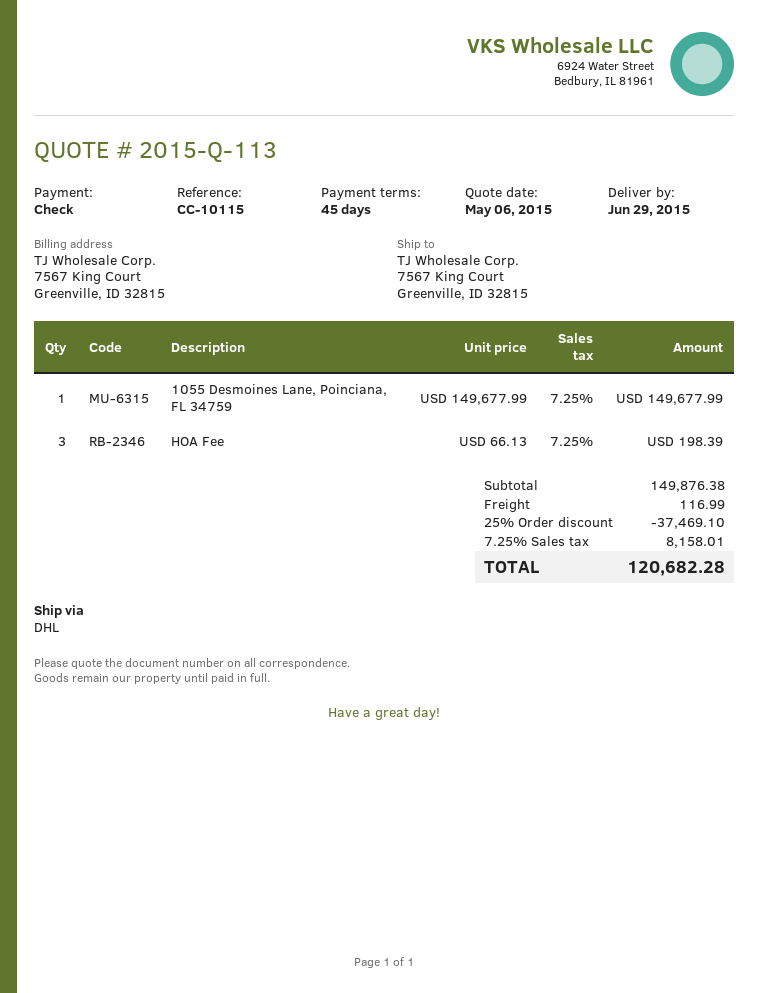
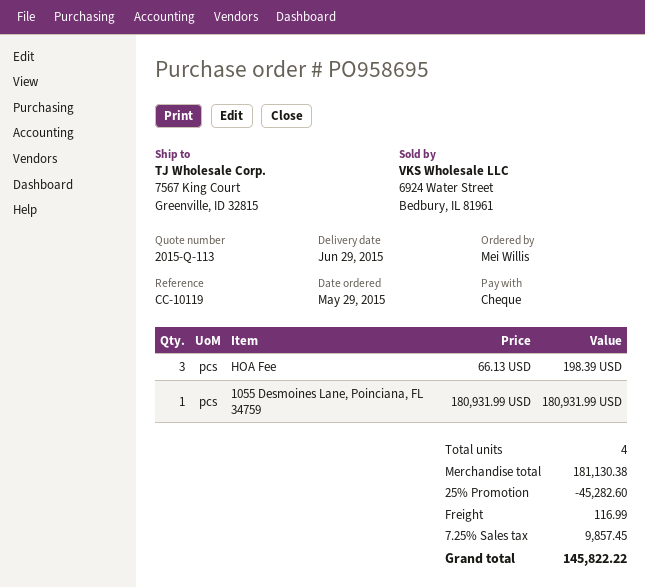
reference: CC-10115 -> CC-10119
1055 Desmoines Lane, Poinciana, FL 34759: 1 x 149677.99 = 149677.99 -> 1 x 180931.99 = 180931.99
subtotal: 149876.38 -> 181130.38
discount: 25% = 37469.10 -> 25% = 45282.60
tax: 7.25% = 8158.01 -> 7.25% = 9857.45
total: 120682.28 -> 145822.22

